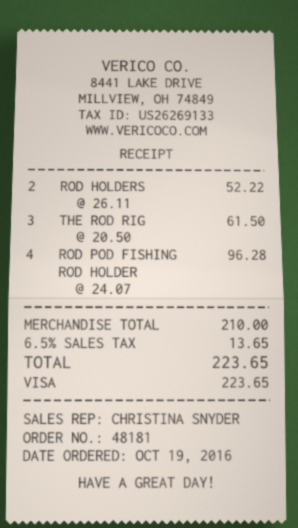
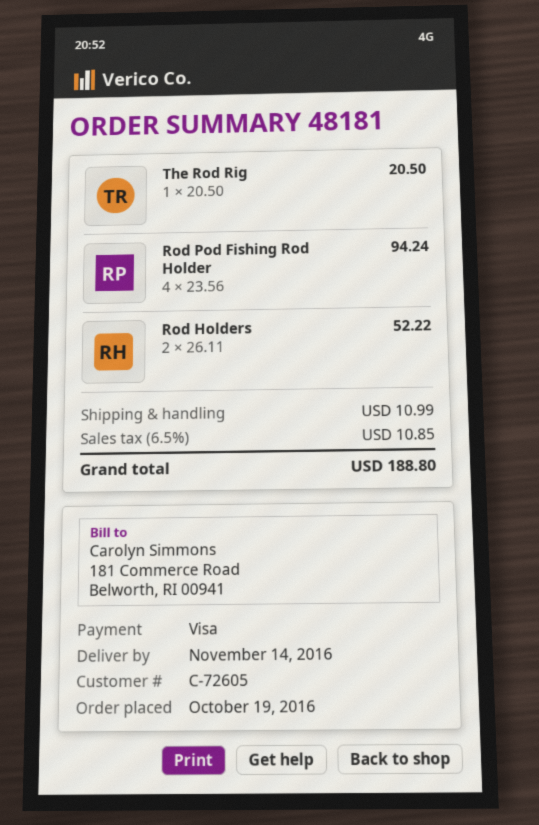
THE ROD RIG: 3 x 20.50 = 61.50 -> 1 x 20.50 = 20.50
ROD POD FISHING ROD HOLDER: 4 x 24.07 = 96.28 -> 4 x 23.56 = 94.24
shipping: none -> 10.99
tax: 6.5% = 13.65 -> 6.5% = 10.85
total: 223.65 -> 188.80

